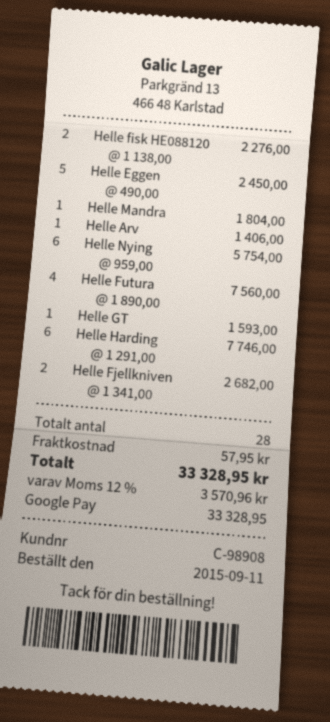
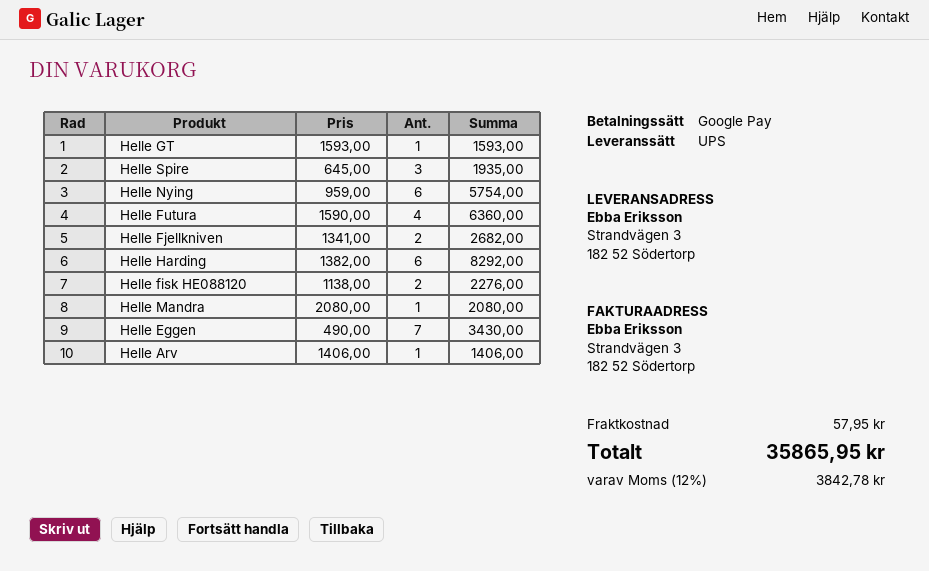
Helle Eggen: 5 x 490.00 = 2450.00 -> 7 x 490.00 = 3430.00
Helle Mandra: 1 x 1804.00 = 1804.00 -> 1 x 2080.00 = 2080.00
Helle Futura: 4 x 1890.00 = 7560.00 -> 4 x 1590.00 = 6360.00
Helle Harding: 6 x 1291.00 = 7746.00 -> 6 x 1382.00 = 8292.00
Helle Spire: none -> 3 x 645.00 = 1935.00
tax: 12% = 3570.96 -> 12% = 3842.78
total: 33328.95 -> 35865.95

